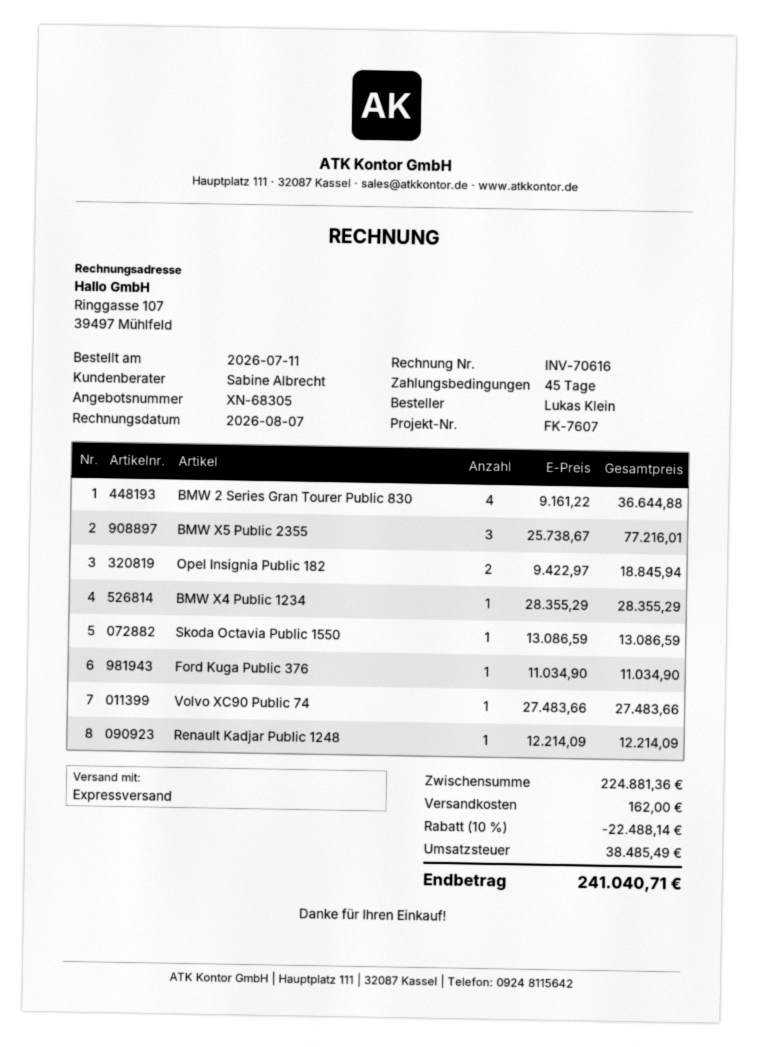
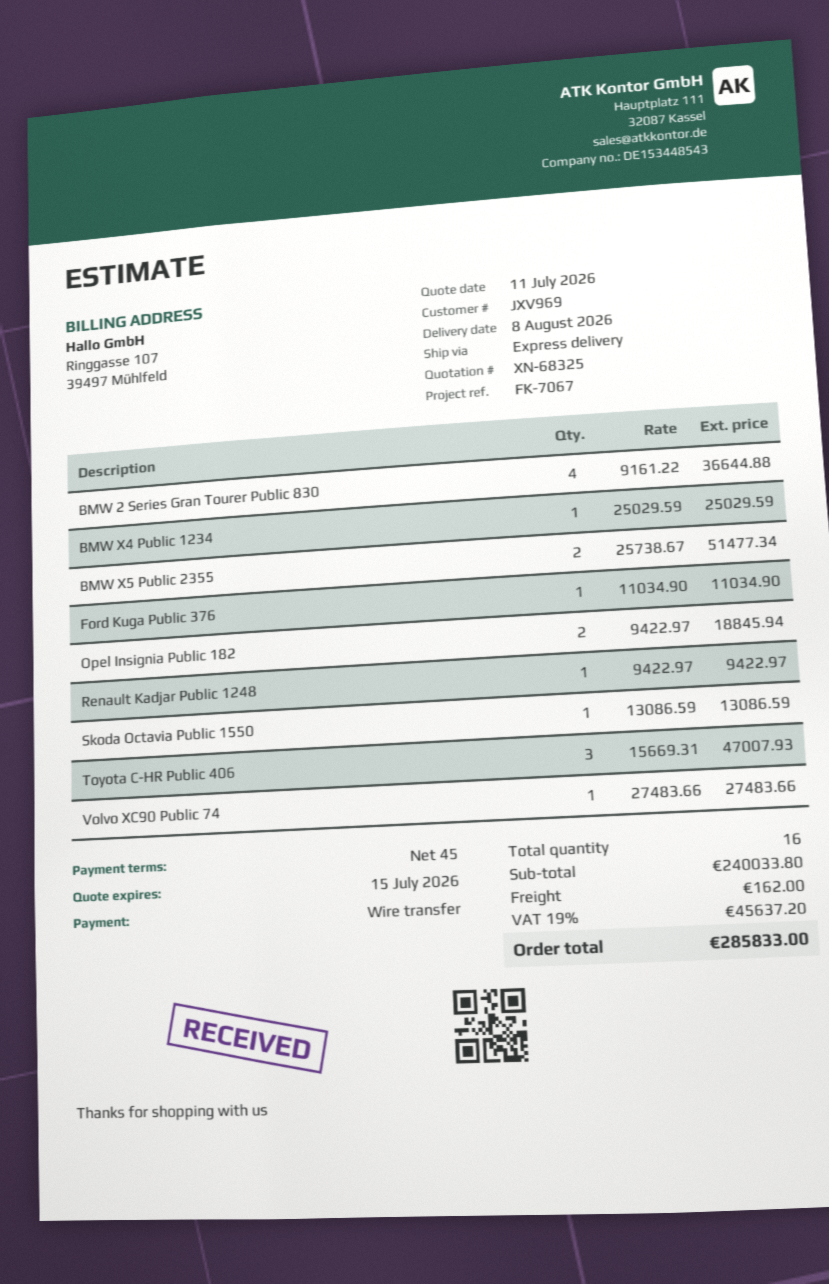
quote number: XN-68305 -> XN-68325
reference: FK-7607 -> FK-7067
BMW X5 Public 2355: 3 x 25738.67 = 77216.01 -> 2 x 25738.67 = 51477.34
BMW X4 Public 1234: 1 x 28355.29 = 28355.29 -> 1 x 25029.59 = 25029.59
Renault Kadjar Public 1248: 1 x 12214.09 = 12214.09 -> 1 x 9422.97 = 9422.97
Toyota C-HR Public 406: none -> 3 x 15669.31 = 47007.93
subtotal: 224881.36 -> 240033.80
discount: 10% = 22488.14 -> none
tax: 38485.49 -> 45637.20
total: 241040.71 -> 285833.00

